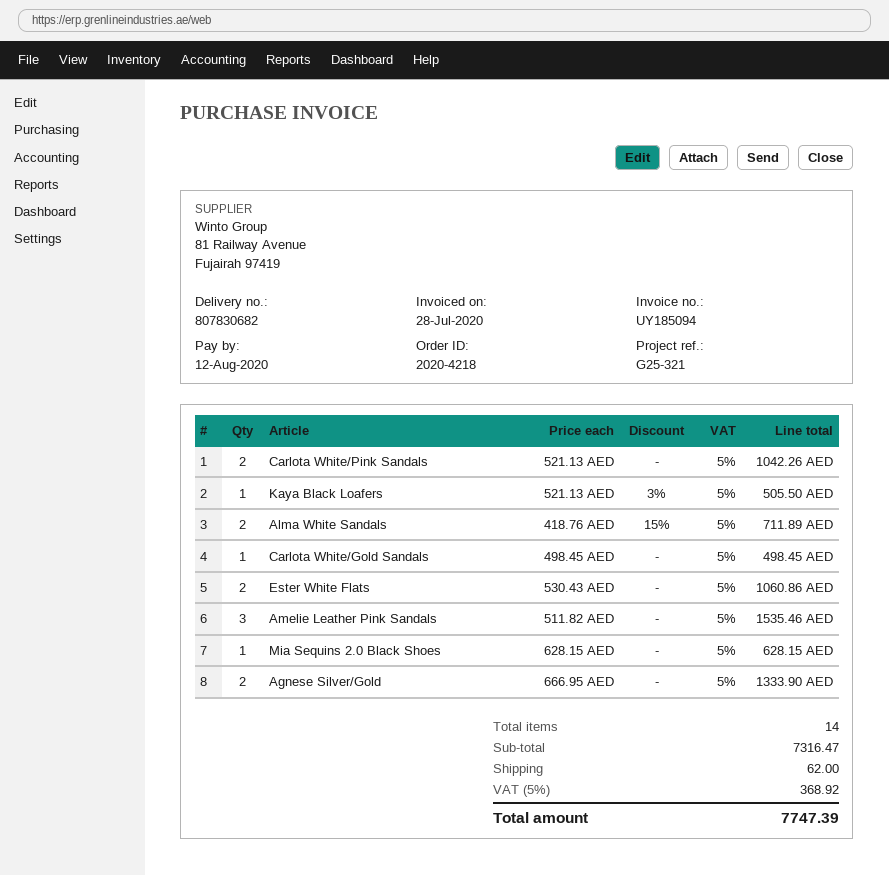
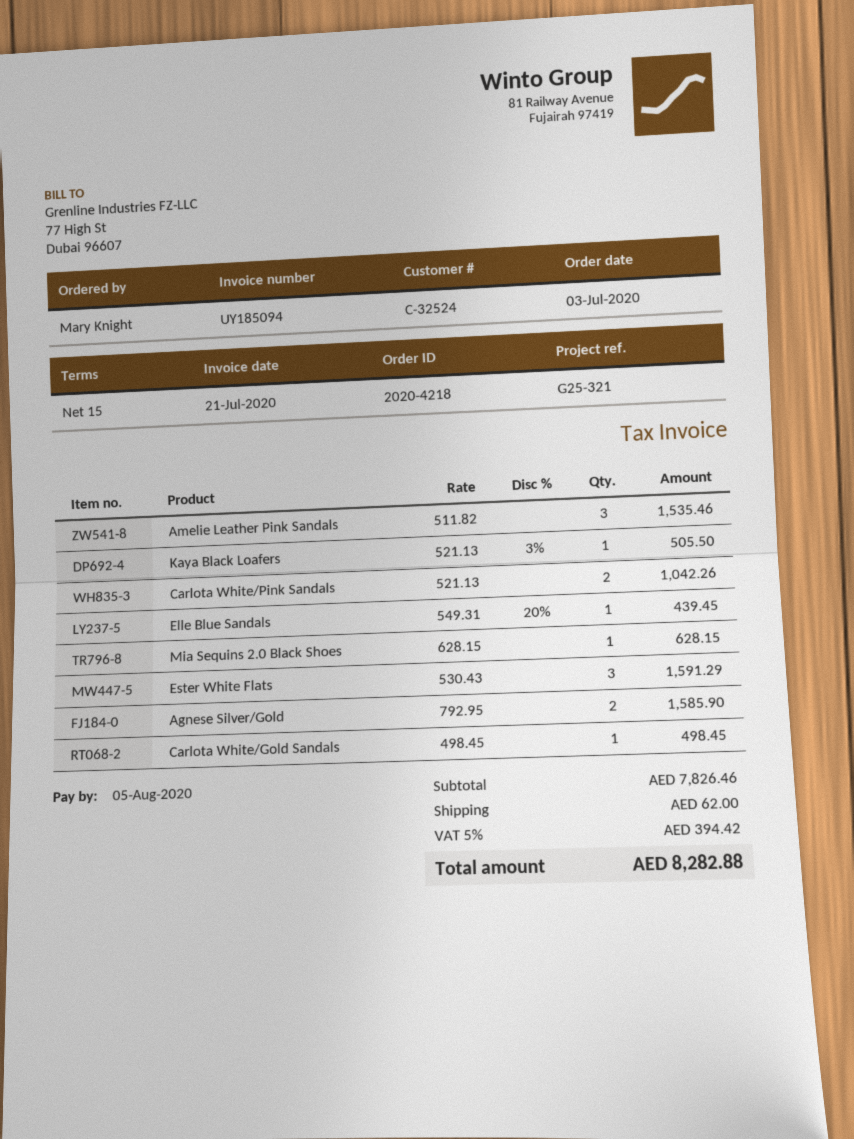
invoice date: 2020-07-28 -> 2020-07-21
due date: 2020-08-12 -> 2020-08-05
Alma White Sandals: 2 x 418.76 - 15% = 711.89 -> none
Ester White Flats: 2 x 530.43 = 1060.86 -> 3 x 530.43 = 1591.29
Agnese Silver/Gold: 2 x 666.95 = 1333.90 -> 2 x 792.95 = 1585.90
Elle Blue Sandals: none -> 1 x 549.31 - 20% = 439.45
subtotal: 7316.47 -> 7826.46
tax: 5% = 368.92 -> 5% = 394.42
total: 7747.39 -> 8282.88

